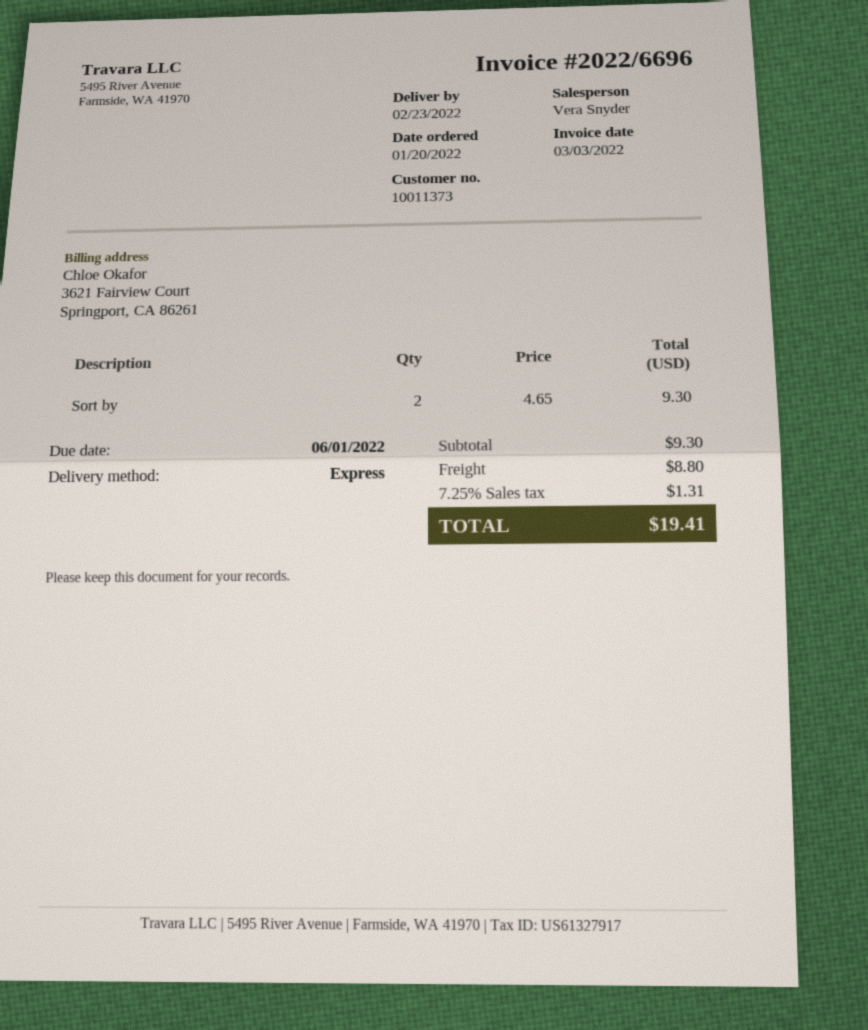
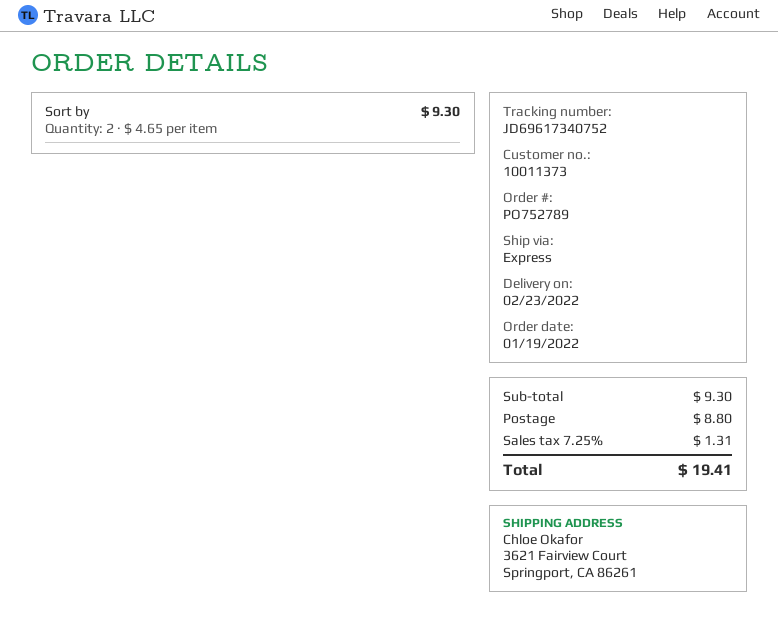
order date: 2022-01-20 -> 2022-01-19

